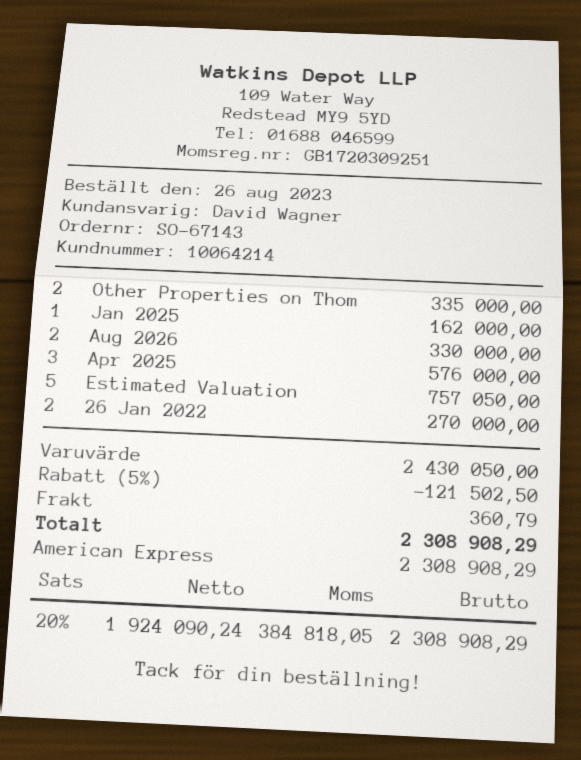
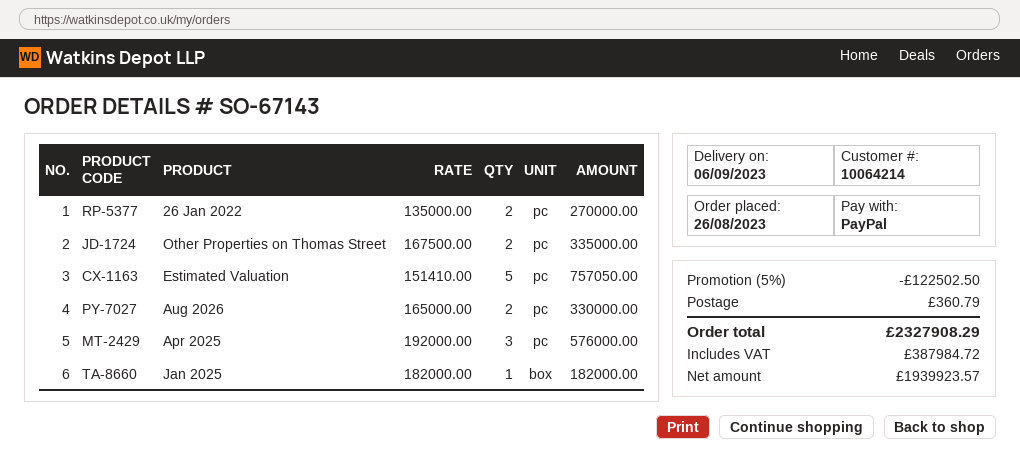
payment method: American Express -> PayPal
Jan 2025: 1 for 162000.00 -> 1 for 182000.00
discount: 5% = 121502.50 -> 5% = 122502.50
net: 1924090.24 -> 1939923.57
tax: 384818.05 -> 387984.72
total: 2308908.29 -> 2327908.29

